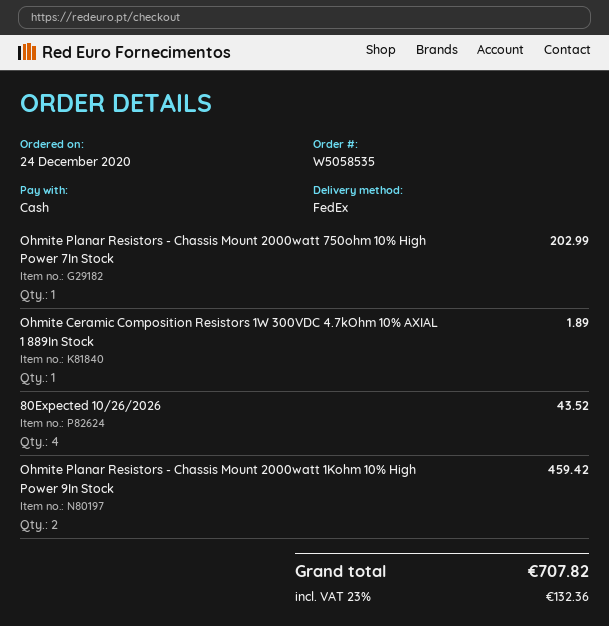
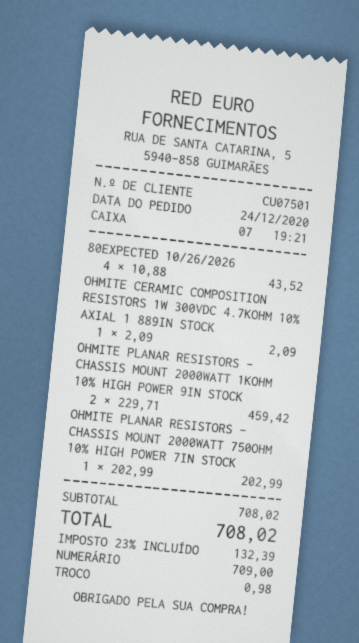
Ohmite Ceramic Composition Resistors 1W 300VDC 4.7kOhm 10% AXIAL 1 889In Stock: 1 for 1.89 -> 1 for 2.09
tax: 23% = 132.36 -> 23% = 132.39
total: 707.82 -> 708.02

